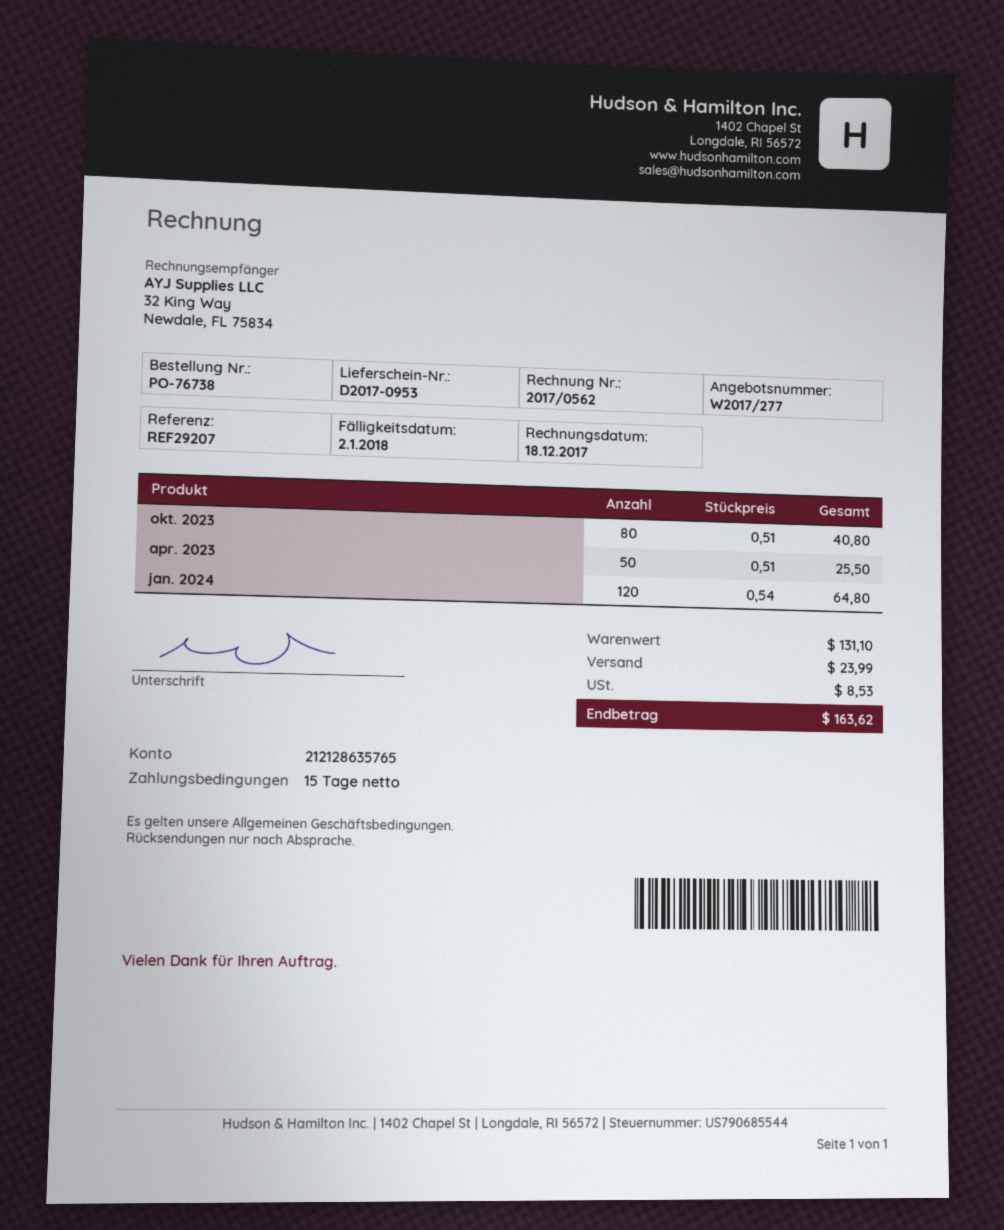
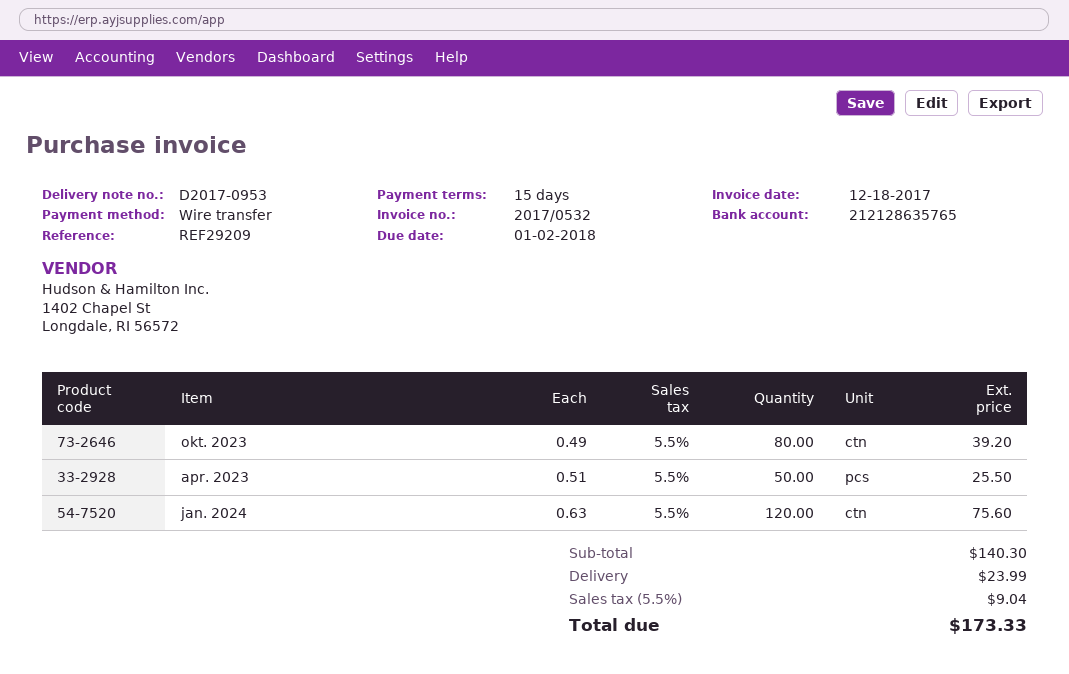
invoice number: 2017/0562 -> 2017/0532
reference: REF29207 -> REF29209
okt. 2023: 80 x 0.51 = 40.80 -> 80 x 0.49 = 39.20
jan. 2024: 120 x 0.54 = 64.80 -> 120 x 0.63 = 75.60
subtotal: 131.10 -> 140.30
tax: 8.53 -> 9.04
total: 163.62 -> 173.33

